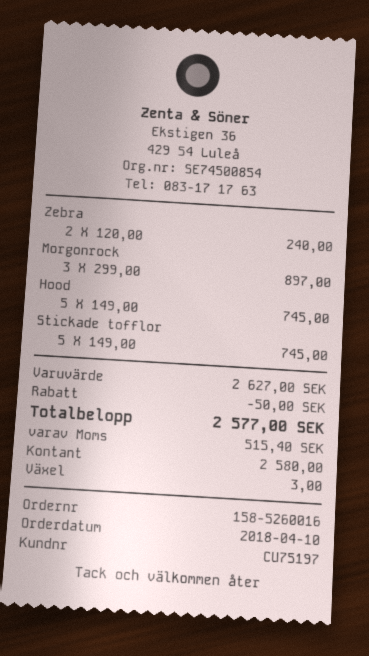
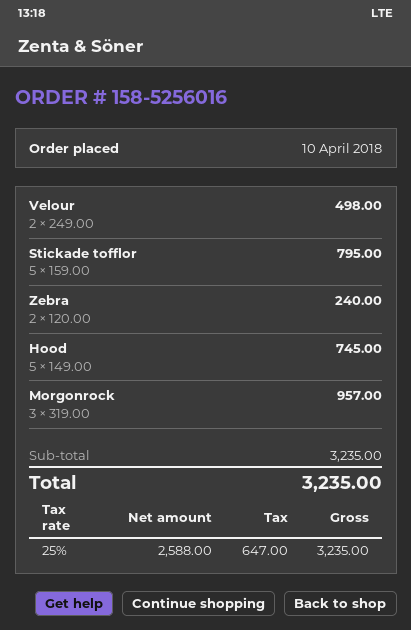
order number: 158-5260016 -> 158-5256016
Morgonrock: 3 x 299.00 = 897.00 -> 3 x 319.00 = 957.00
Stickade tofflor: 5 x 149.00 = 745.00 -> 5 x 159.00 = 795.00
Velour: none -> 2 x 249.00 = 498.00
subtotal: 2627.00 -> 3235.00
discount: 50.00 -> none
tax: 515.40 -> 647.00
total: 2577.00 -> 3235.00

